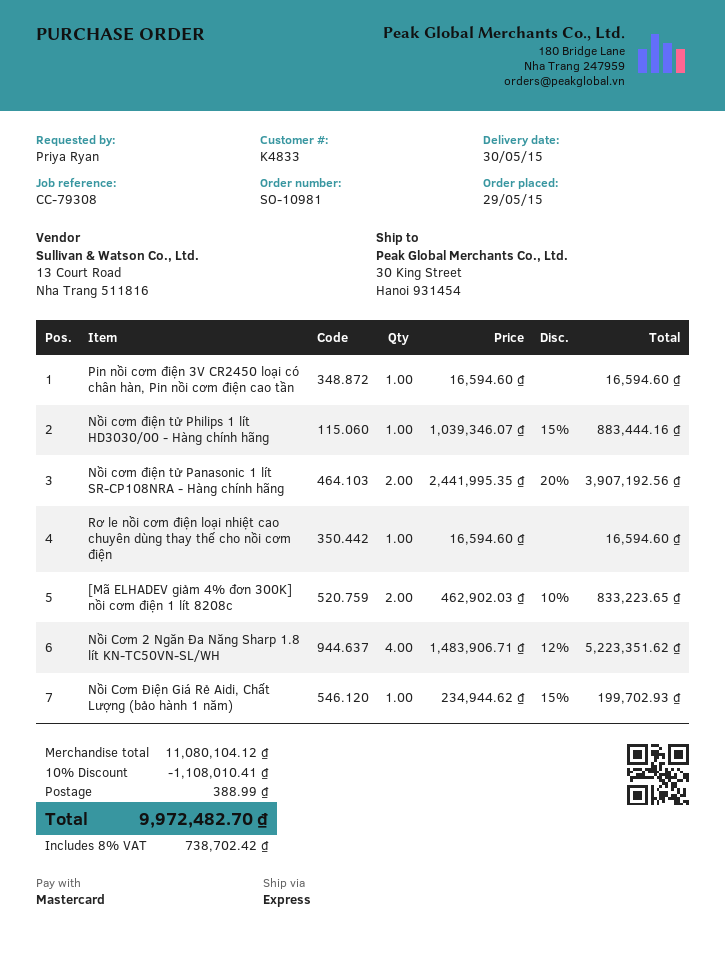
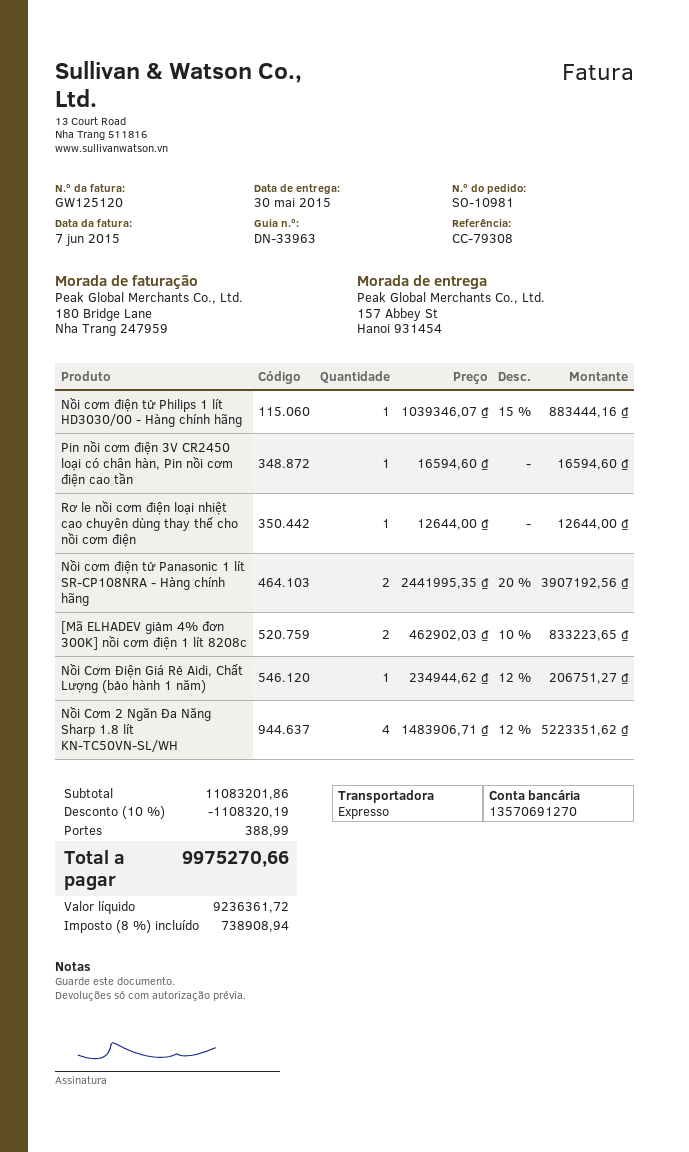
ship to: 30 King Street, Hanoi 931454 -> 157 Abbey St, Hanoi 931454
Rơ le nồi cơm điện loại nhiệt cao chuyên dùng thay thế cho nồi cơm điện: 1 x 16594.60 = 16594.60 -> 1 x 12644.00 = 12644.00
Nồi Cơm Điện Giá Rẻ Aidi, Chất Lượng (bảo hành 1 năm): 1 x 234944.62 - 15% = 199702.93 -> 1 x 234944.62 - 12% = 206751.27
subtotal: 11080104.12 -> 11083201.86
discount: 10% = 1108010.41 -> 10% = 1108320.19
tax: 8% = 738702.42 -> 8% = 738908.94
total: 9972482.70 -> 9975270.66

